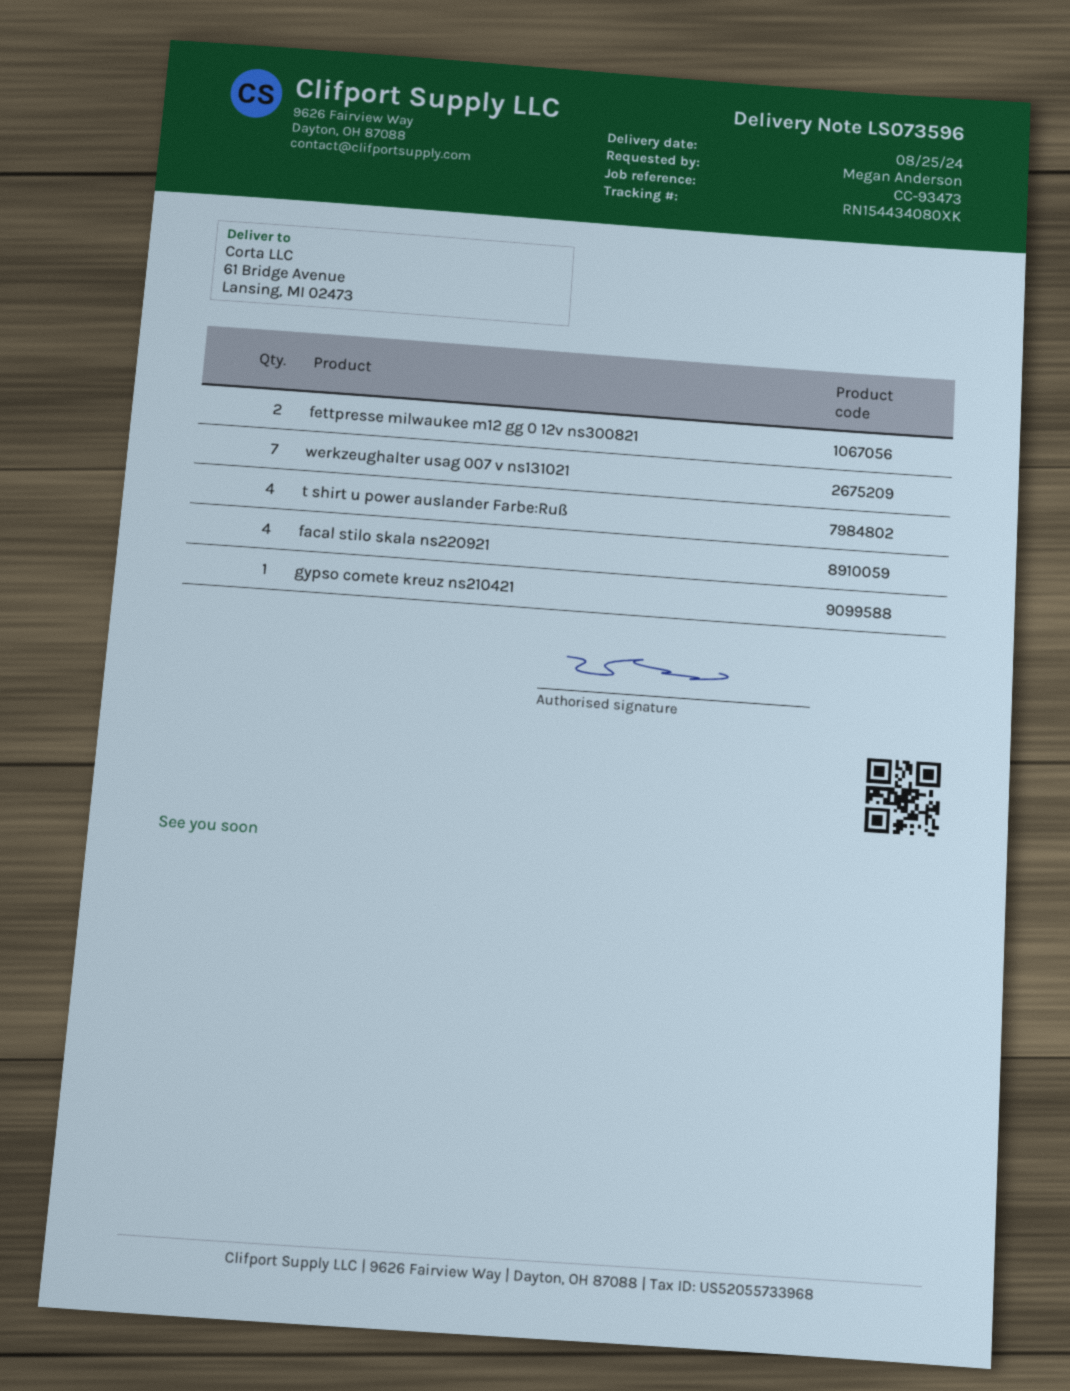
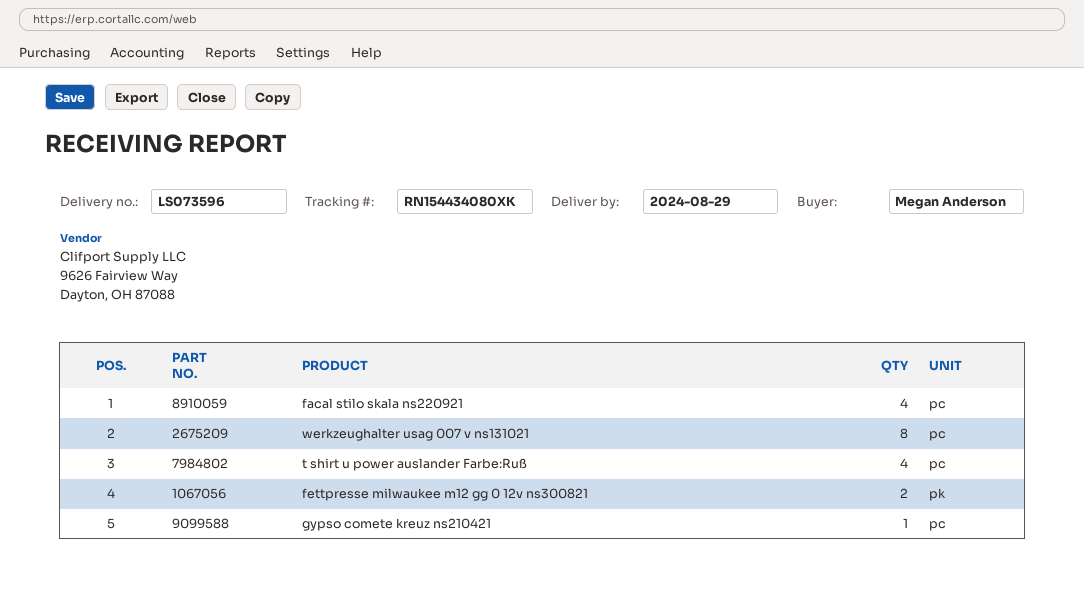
delivery date: 2024-08-25 -> 2024-08-29
werkzeughalter usag 007 v ns131021: 7 -> 8

